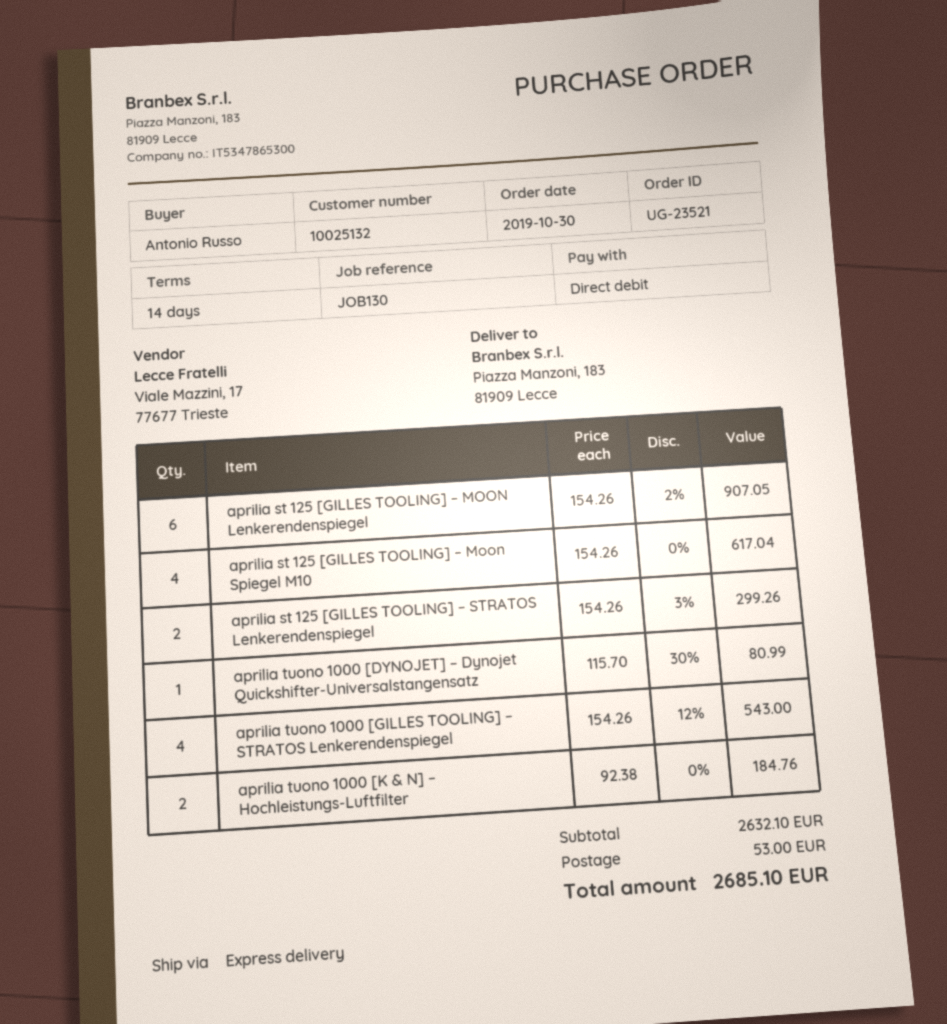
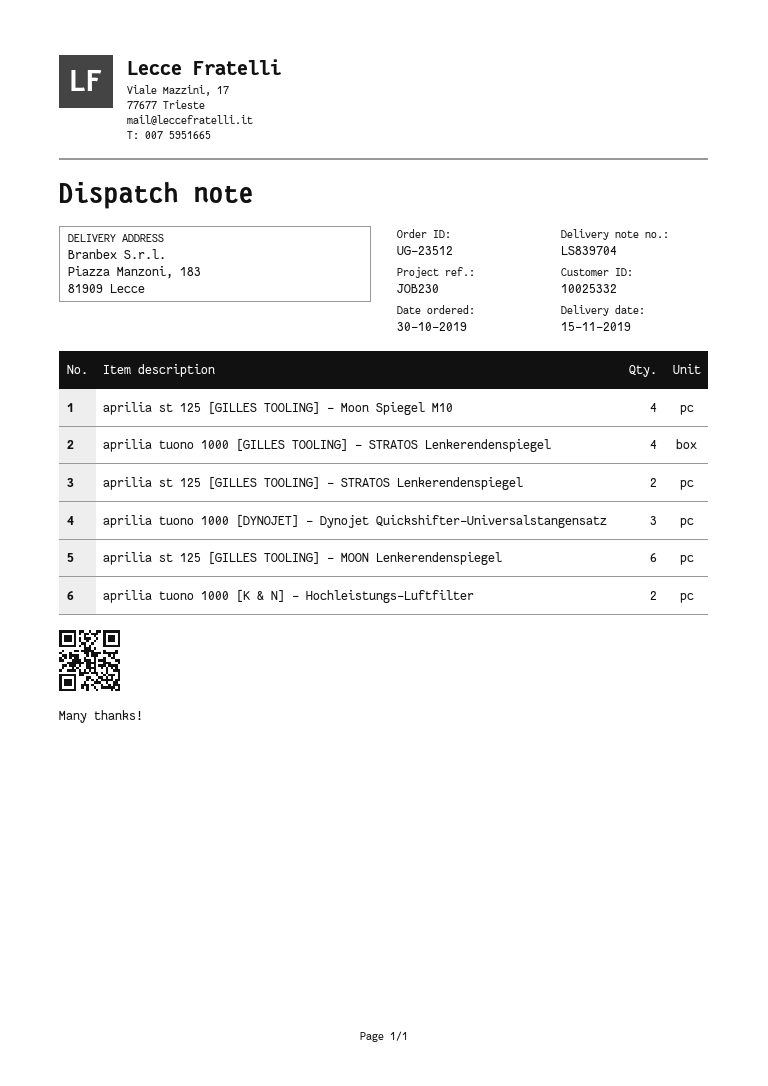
order number: UG-23521 -> UG-23512
customer number: 10025132 -> 10025332
reference: JOB130 -> JOB230
aprilia tuono 1000 [DYNOJET] – Dynojet Quickshifter-Universalstangensatz: 1 -> 3

